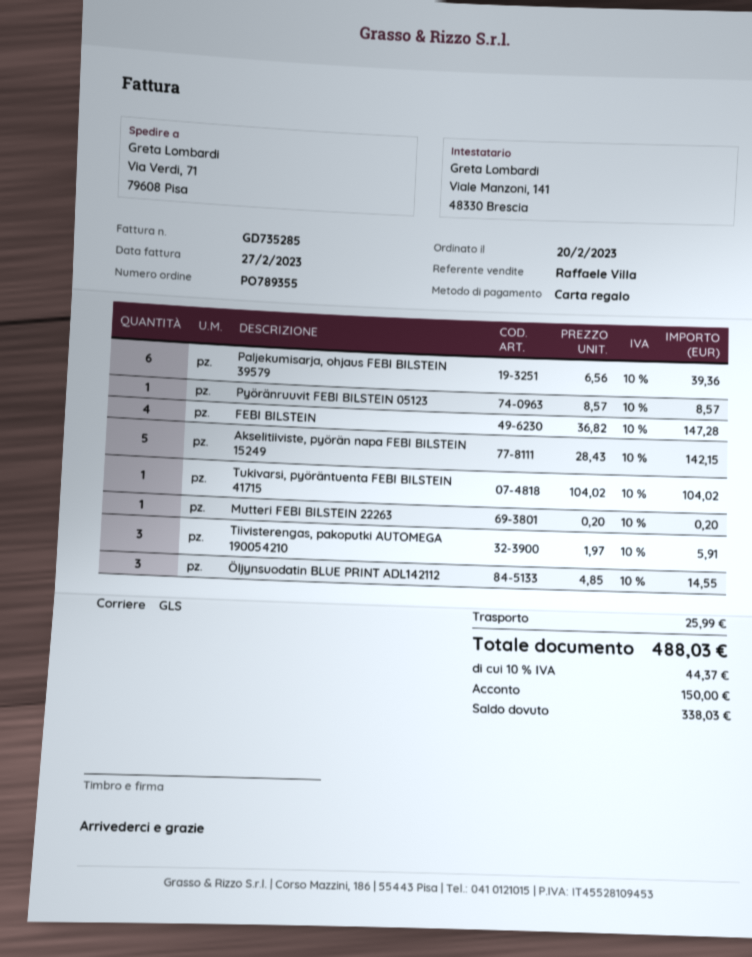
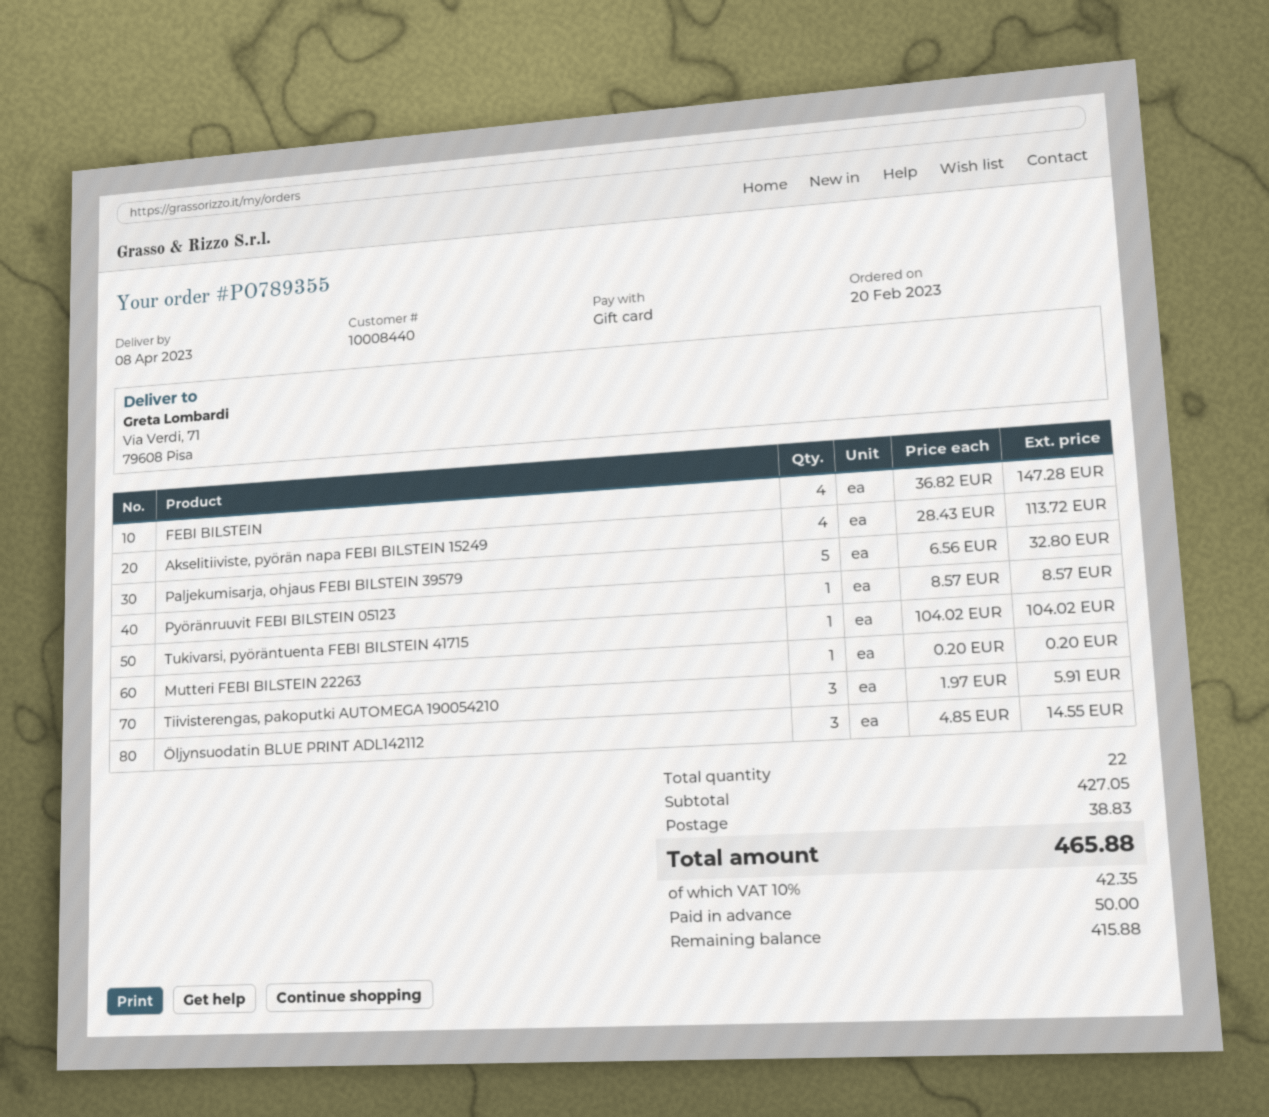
Paljekumisarja, ohjaus FEBI BILSTEIN 39579: 6 x 6.56 = 39.36 -> 5 x 6.56 = 32.80
Akselitiiviste, pyörän napa FEBI BILSTEIN 15249: 5 x 28.43 = 142.15 -> 4 x 28.43 = 113.72
shipping: 25.99 -> 38.83
tax: 10% = 44.37 -> 10% = 42.35
total: 488.03 -> 465.88
deposit: 150.00 -> 50.00
balance: 338.03 -> 415.88

